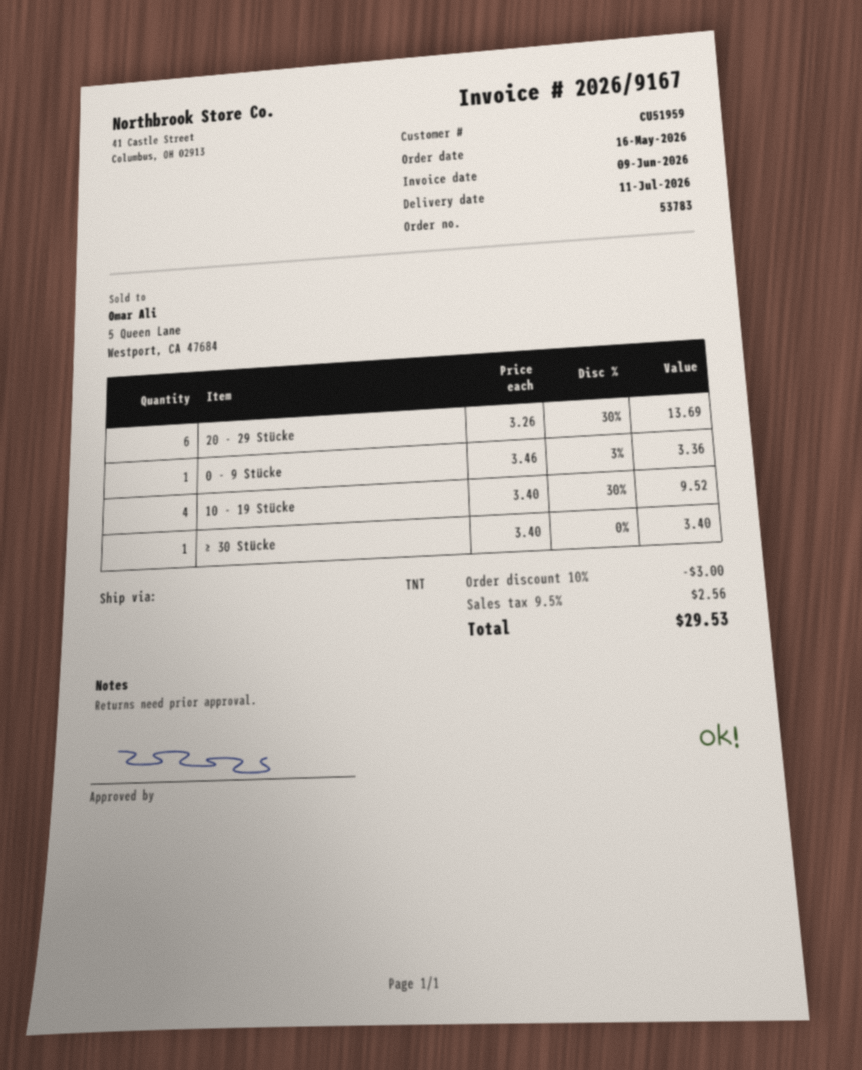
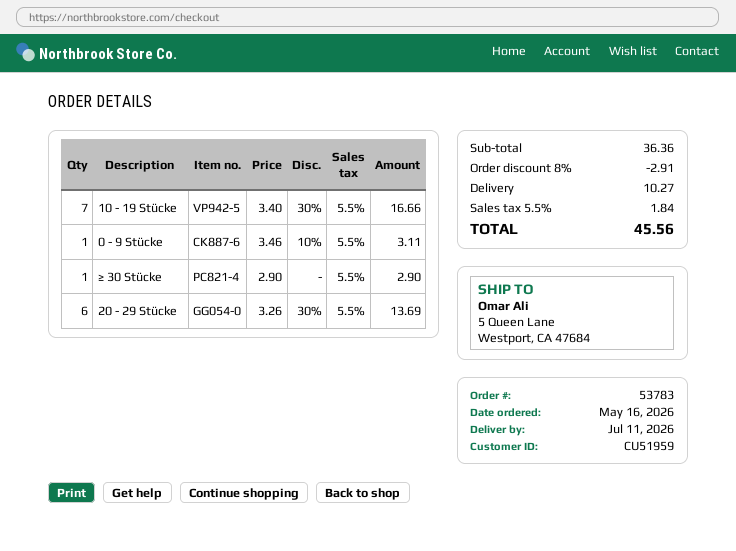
0 - 9 Stücke: 1 x 3.46 - 3% = 3.36 -> 1 x 3.46 - 10% = 3.11
10 - 19 Stücke: 4 x 3.40 - 30% = 9.52 -> 7 x 3.40 - 30% = 16.66
≥ 30 Stücke: 1 x 3.40 = 3.40 -> 1 x 2.90 = 2.90
discount: 10% = 3.00 -> 8% = 2.91
shipping: none -> 10.27
tax: 9.5% = 2.56 -> 5.5% = 1.84
total: 29.53 -> 45.56

